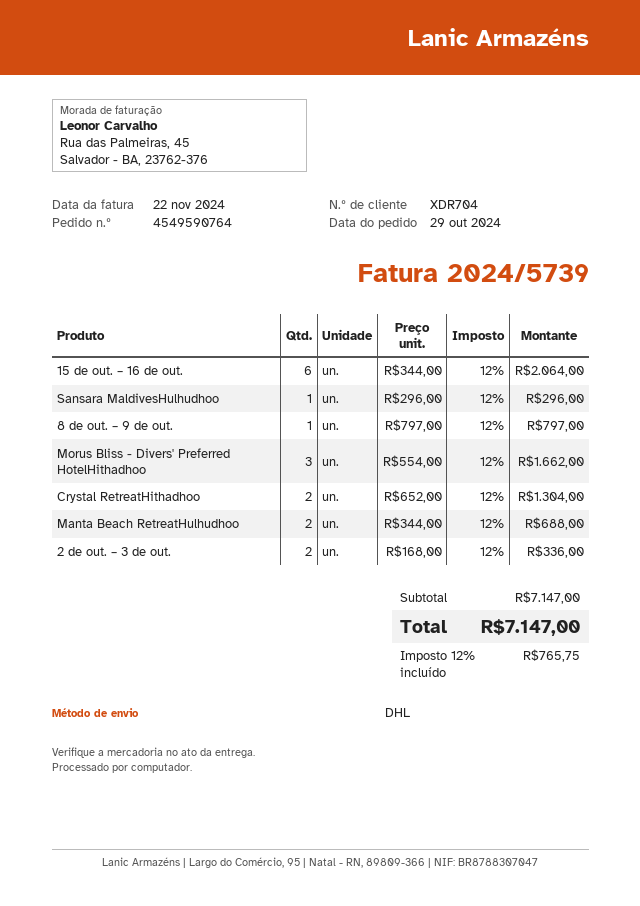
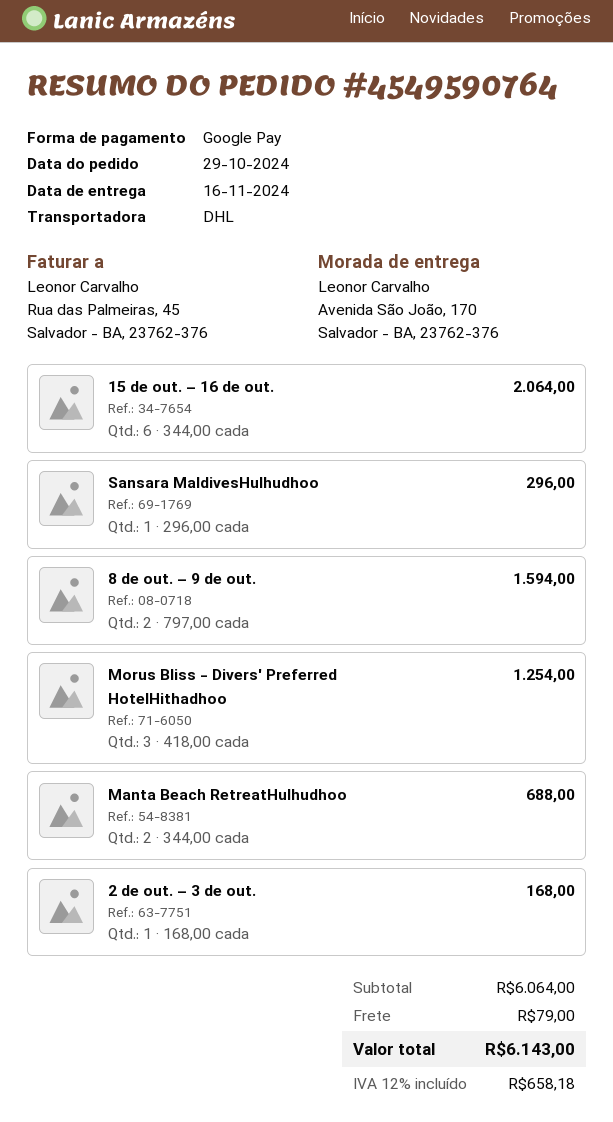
8 de out. – 9 de out.: 1 x 797.00 = 797.00 -> 2 x 797.00 = 1594.00
Morus Bliss - Divers' Preferred HotelHithadhoo: 3 x 554.00 = 1662.00 -> 3 x 418.00 = 1254.00
Crystal RetreatHithadhoo: 2 x 652.00 = 1304.00 -> none
2 de out. – 3 de out.: 2 x 168.00 = 336.00 -> 1 x 168.00 = 168.00
subtotal: 7147.00 -> 6064.00
shipping: none -> 79.00
tax: 12% = 765.75 -> 12% = 658.18
total: 7147.00 -> 6143.00

